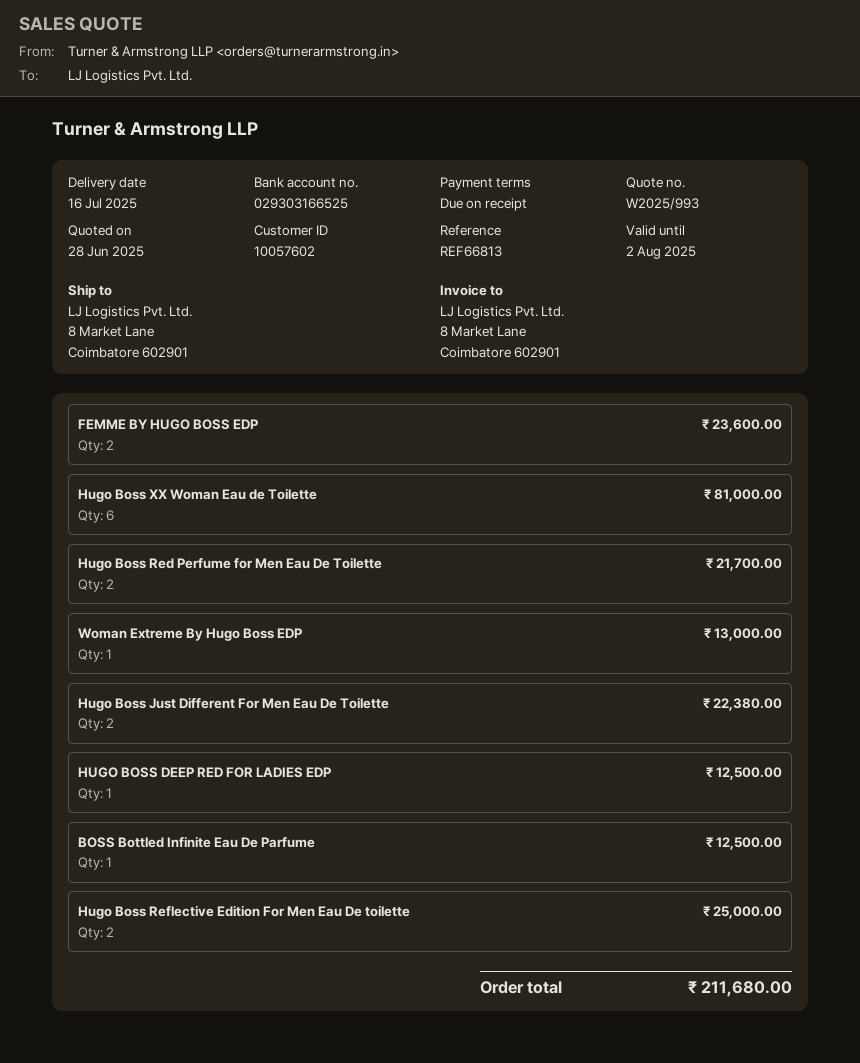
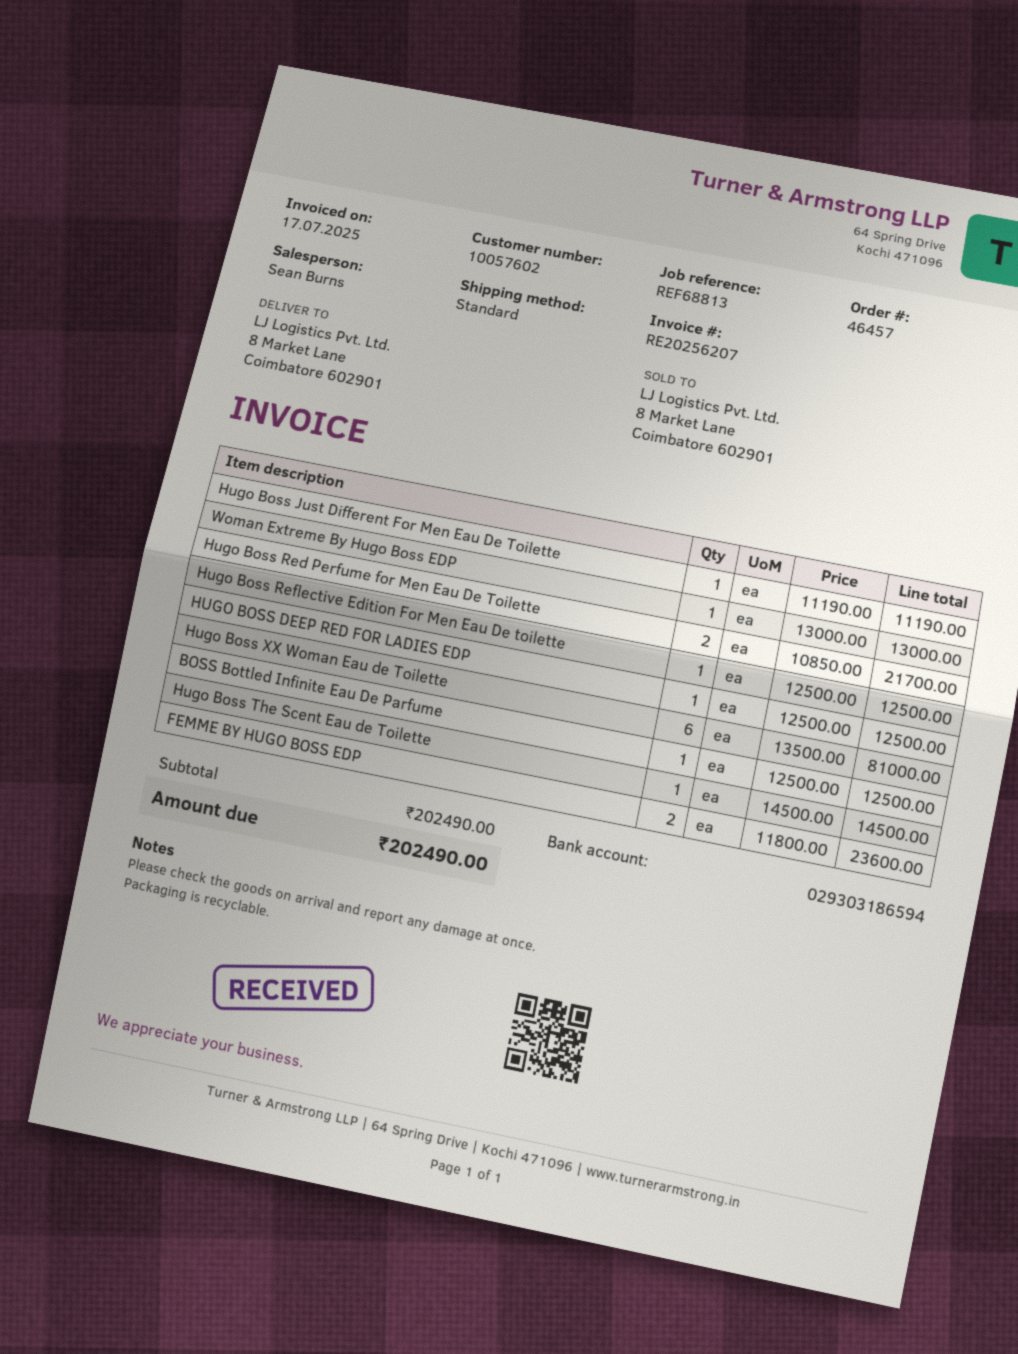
reference: REF66813 -> REF68813
bank account: 029303166525 -> 029303186594
Hugo Boss Just Different For Men Eau De Toilette: 2 for 22380.00 -> 1 for 11190.00
Hugo Boss Reflective Edition For Men Eau De toilette: 2 for 25000.00 -> 1 for 12500.00
Hugo Boss The Scent Eau de Toilette: none -> 1 for 14500.00
total: 211680.00 -> 202490.00

